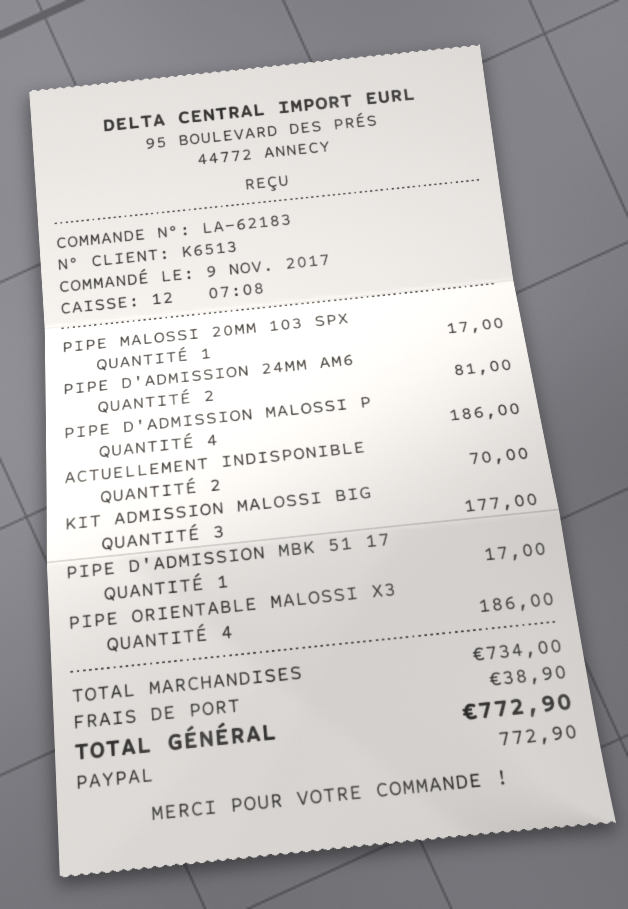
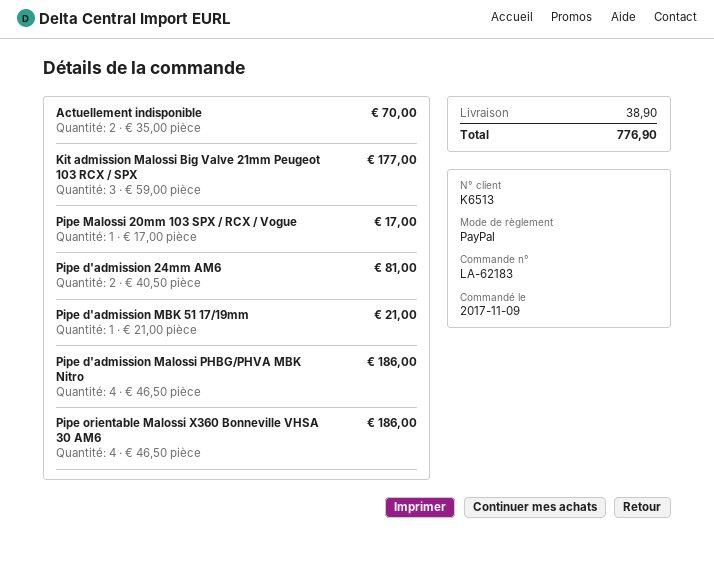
PIPE D'ADMISSION MBK 51 17: 1 for 17.00 -> 1 for 21.00
total: 772.90 -> 776.90

